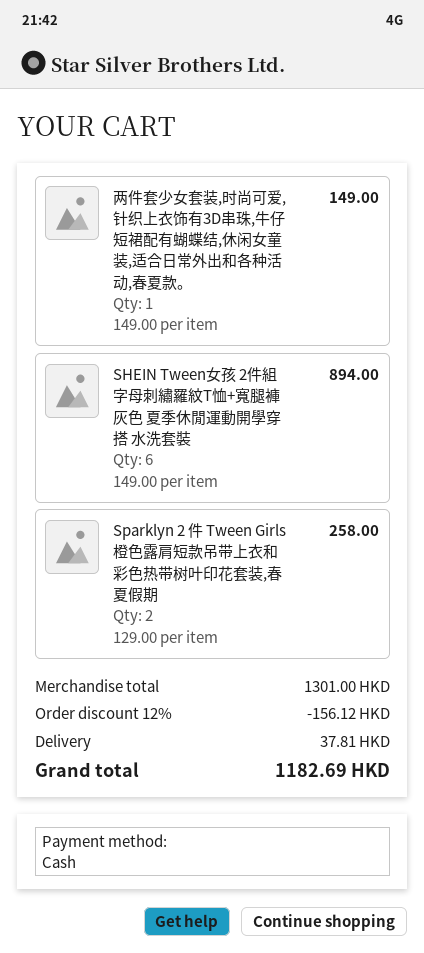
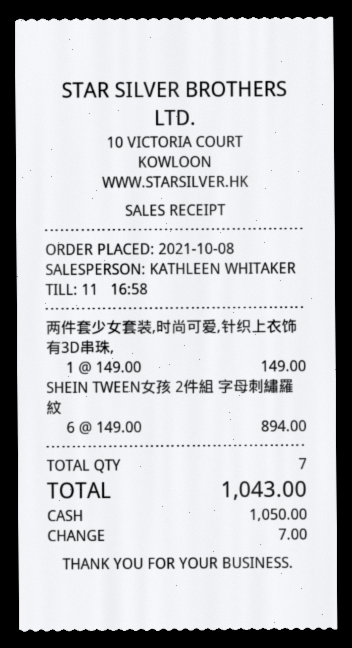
Sparklyn 2 件 Tween Girls 橙色露肩短款吊带上衣和彩色热带树叶印花套装,春夏假期: 2 x 129.00 = 258.00 -> none
discount: 12% = 156.12 -> none
shipping: 37.81 -> none
total: 1182.69 -> 1043.00

